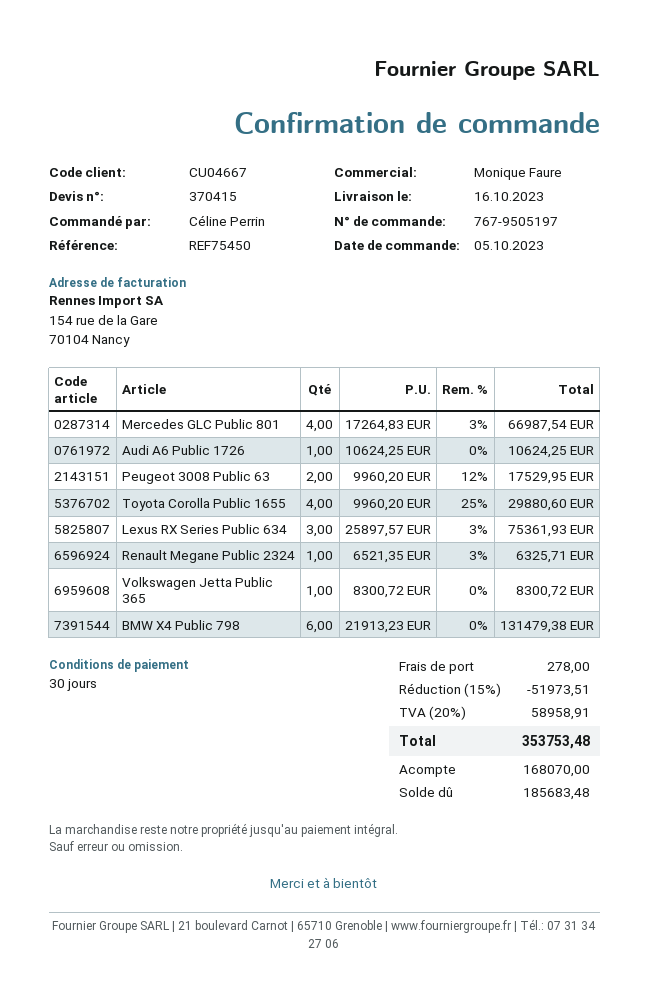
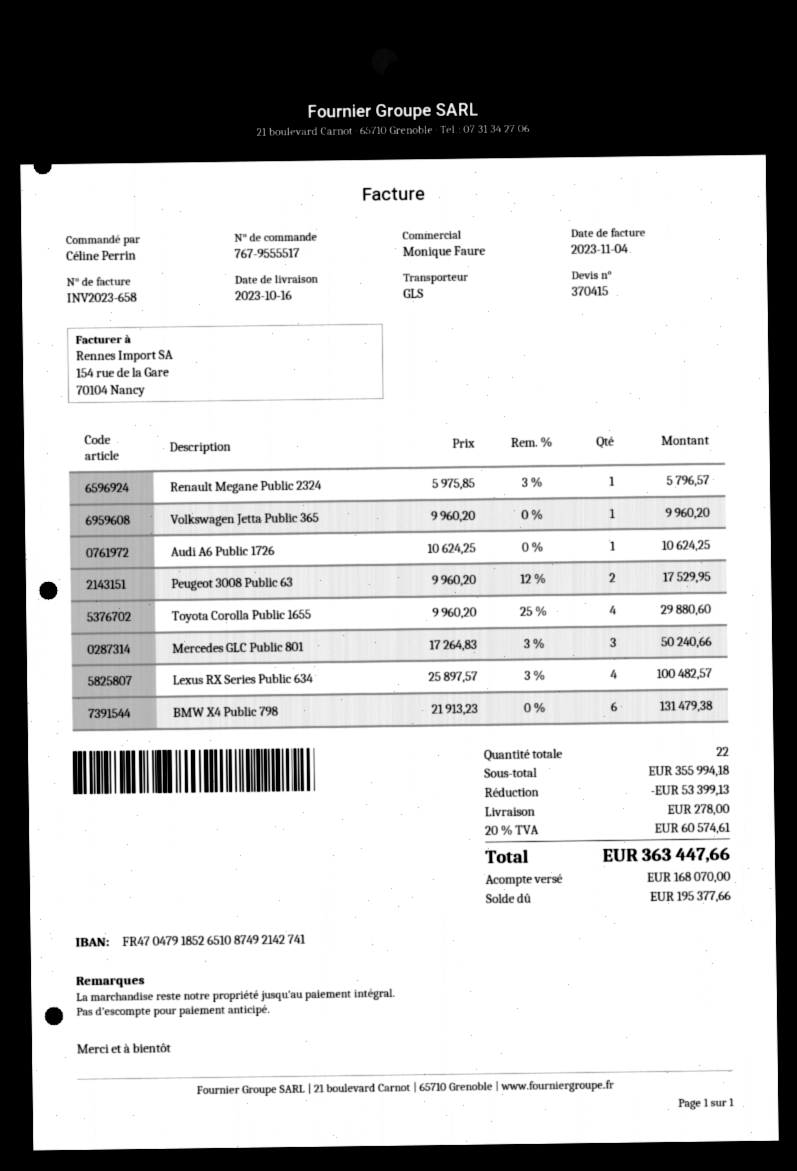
order number: 767-9505197 -> 767-9555517
Mercedes GLC Public 801: 4 x 17264.83 - 3% = 66987.54 -> 3 x 17264.83 - 3% = 50240.66
Lexus RX Series Public 634: 3 x 25897.57 - 3% = 75361.93 -> 4 x 25897.57 - 3% = 100482.57
Renault Megane Public 2324: 1 x 6521.35 - 3% = 6325.71 -> 1 x 5975.85 - 3% = 5796.57
Volkswagen Jetta Public 365: 1 x 8300.72 = 8300.72 -> 1 x 9960.20 = 9960.20
discount: 51973.51 -> 53399.13
tax: 20% = 58958.91 -> 20% = 60574.61
total: 353753.48 -> 363447.66
balance: 185683.48 -> 195377.66

